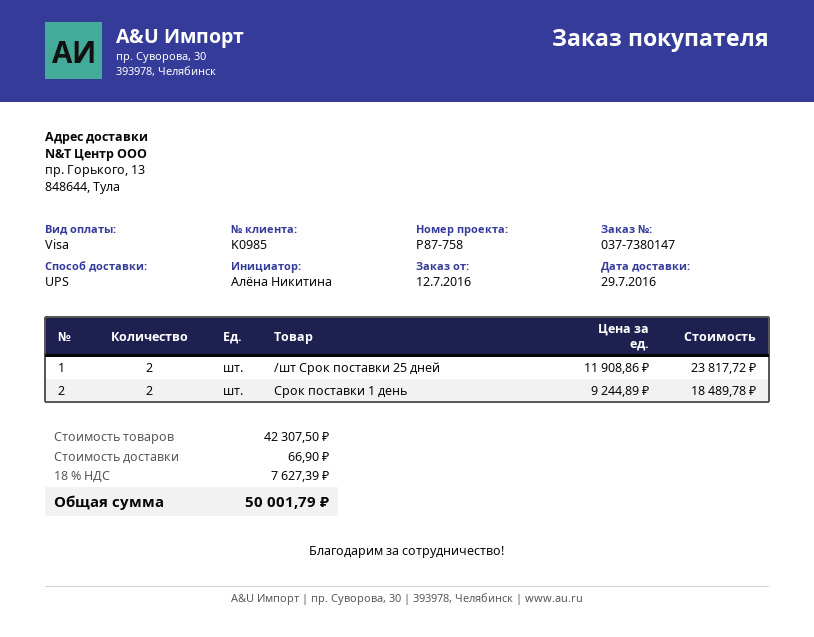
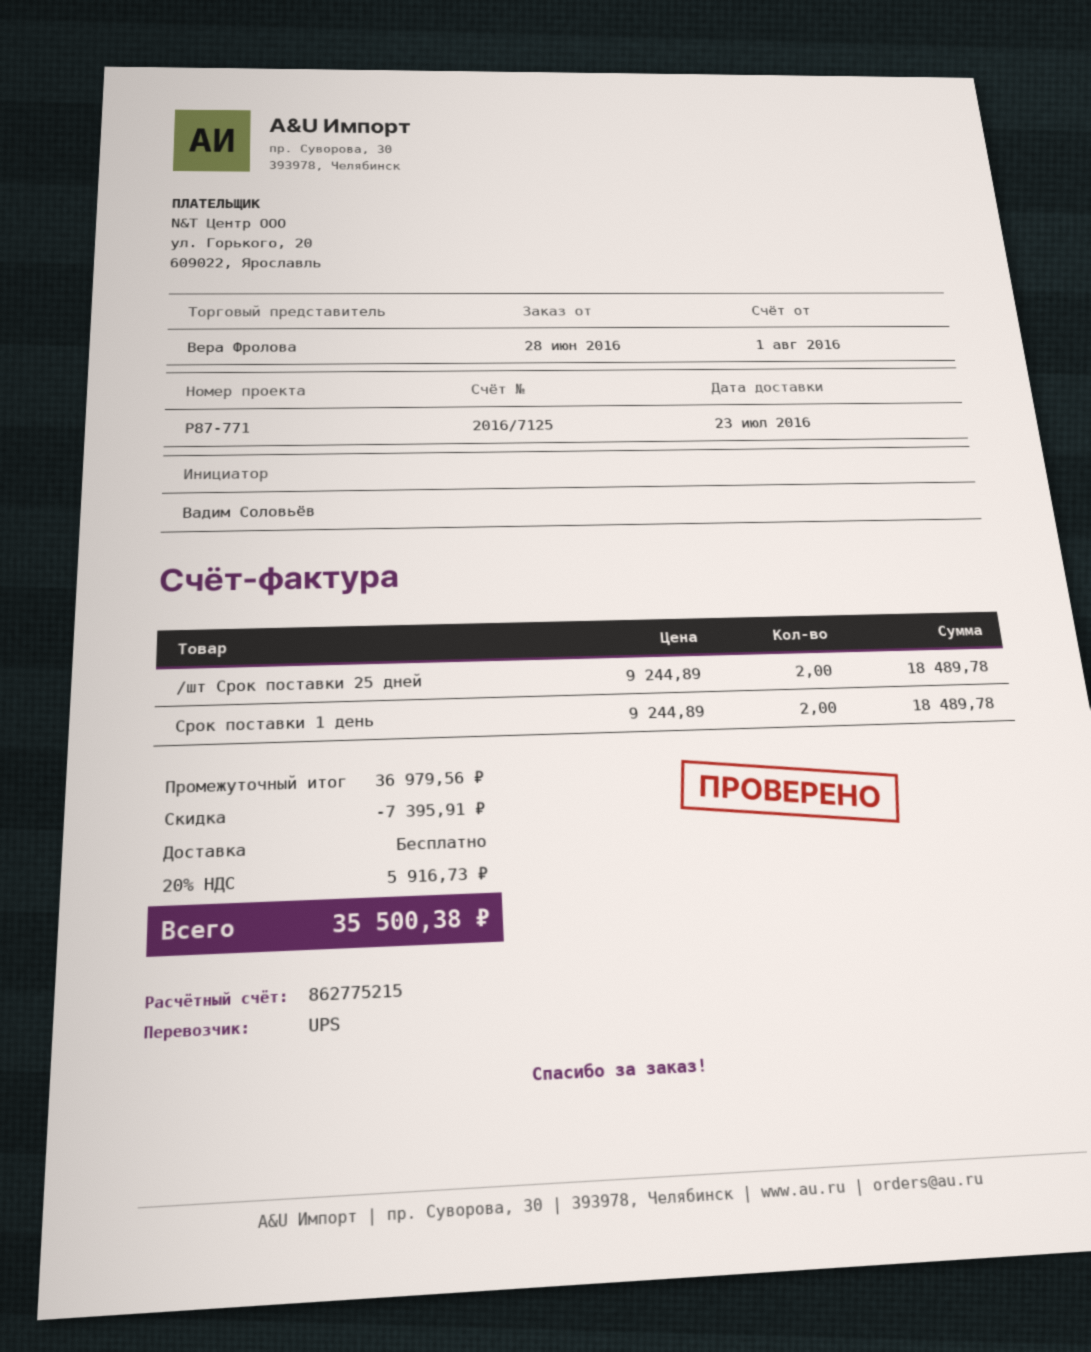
order date: 2016-07-12 -> 2016-06-28
delivery date: 2016-07-29 -> 2016-07-23
reference: P87-758 -> P87-771
ordered by: Алёна Никитина -> Вадим Соловьёв
/шт Cрок поставки 25 дней: 2 x 11908.86 = 23817.72 -> 2 x 9244.89 = 18489.78
subtotal: 42307.50 -> 36979.56
discount: none -> 7395.91
shipping: 66.90 -> 0.00
tax: 18% = 7627.39 -> 20% = 5916.73
total: 50001.79 -> 35500.38

